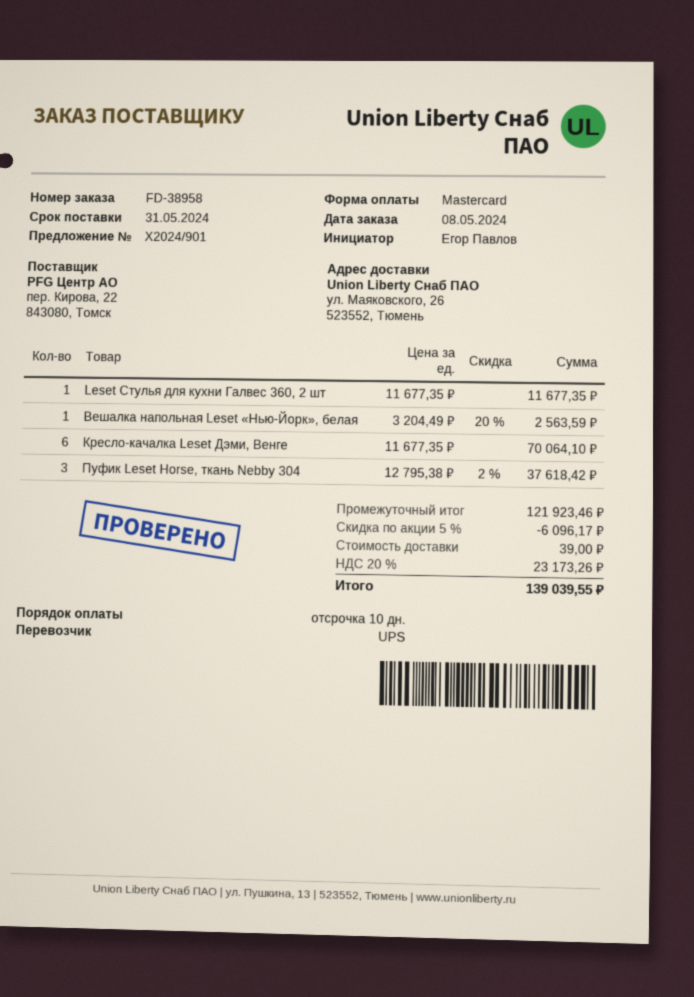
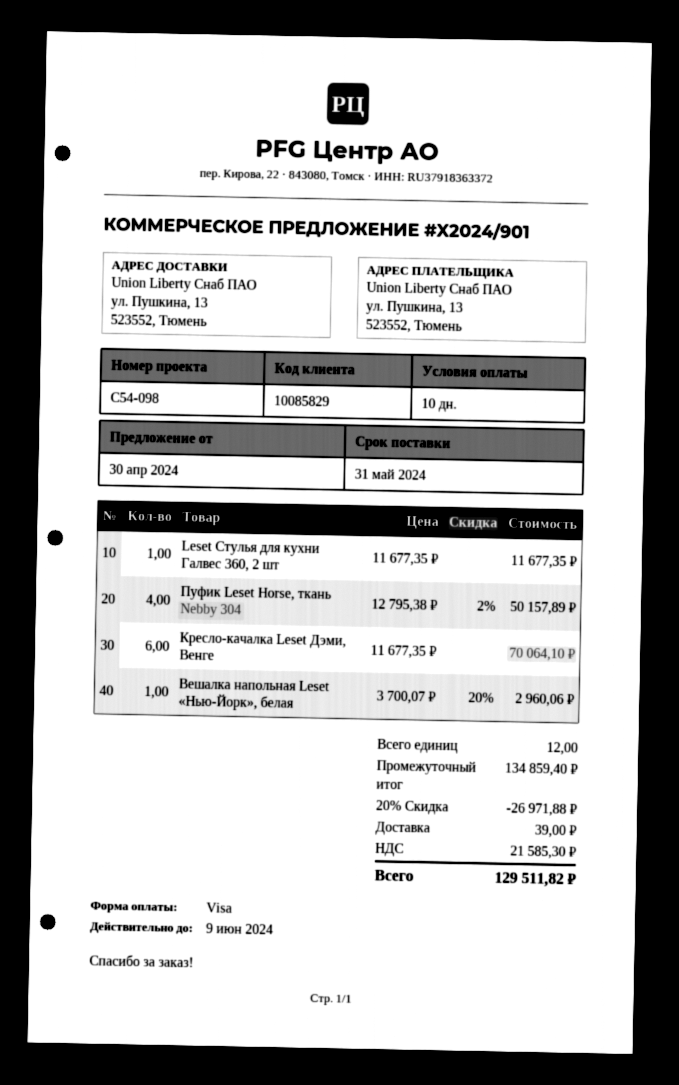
payment method: Mastercard -> Visa
ship to: ул. Маяковского, 26, 523552, Тюмень -> ул. Пушкина, 13, 523552, Тюмень
Вешалка напольная Leset «Нью-Йорк», белая: 1 x 3204.49 - 20% = 2563.59 -> 1 x 3700.07 - 20% = 2960.06
Пуфик Leset Horse, ткань Nebby 304: 3 x 12795.38 - 2% = 37618.42 -> 4 x 12795.38 - 2% = 50157.89
subtotal: 121923.46 -> 134859.40
discount: 5% = 6096.17 -> 20% = 26971.88
tax: 23173.26 -> 21585.30
total: 139039.55 -> 129511.82

